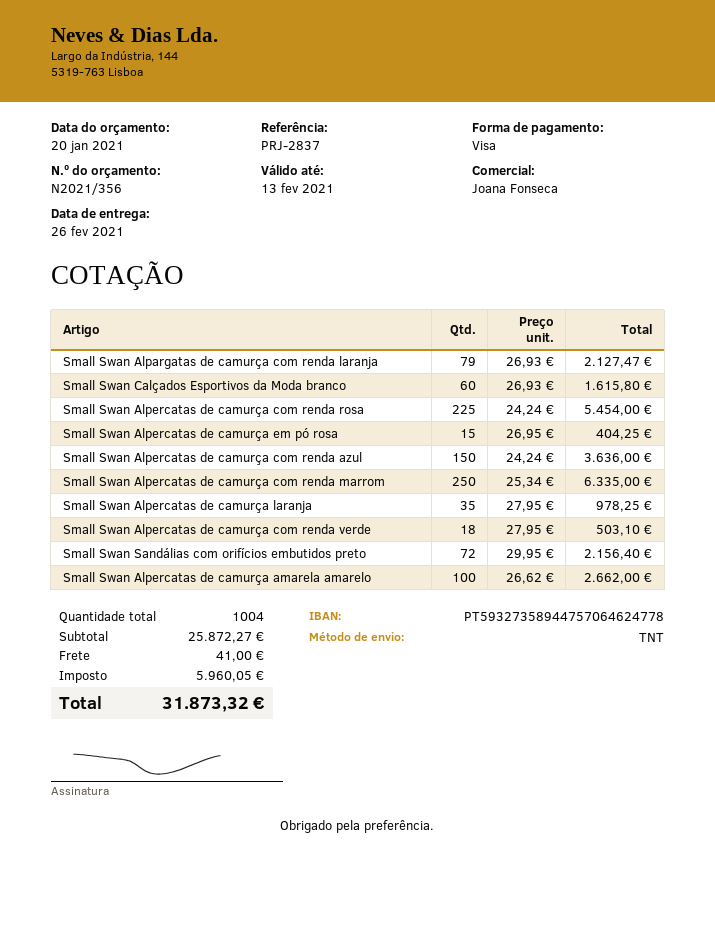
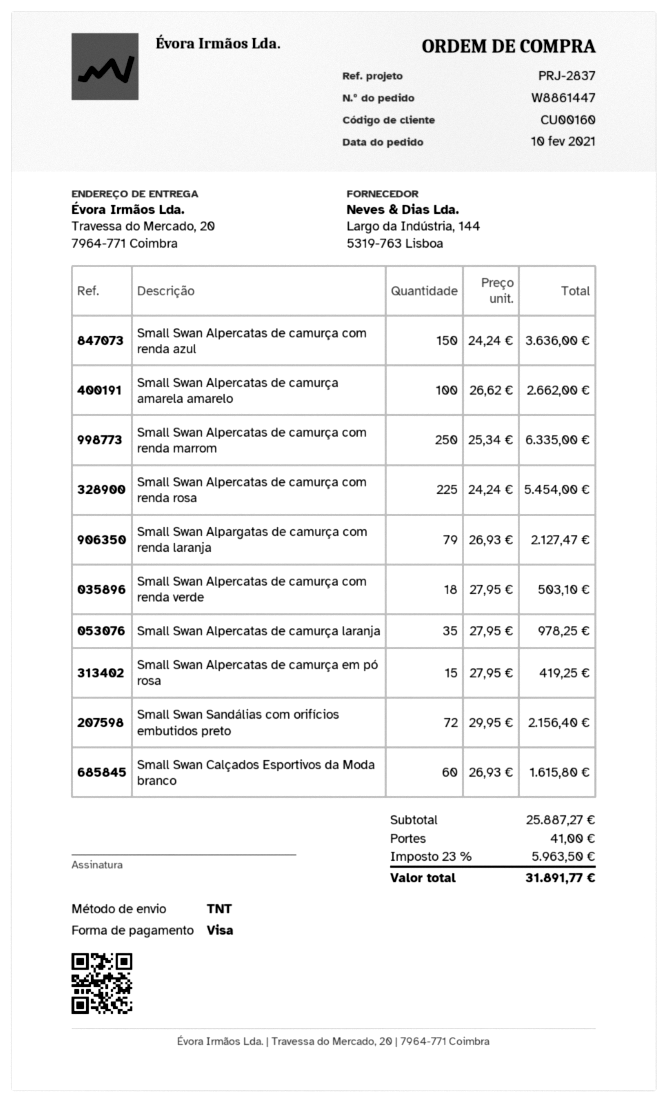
Small Swan Alpercatas de camurça em pó rosa: 15 x 26.95 = 404.25 -> 15 x 27.95 = 419.25
subtotal: 25872.27 -> 25887.27
tax: 5960.05 -> 5963.50
total: 31873.32 -> 31891.77

